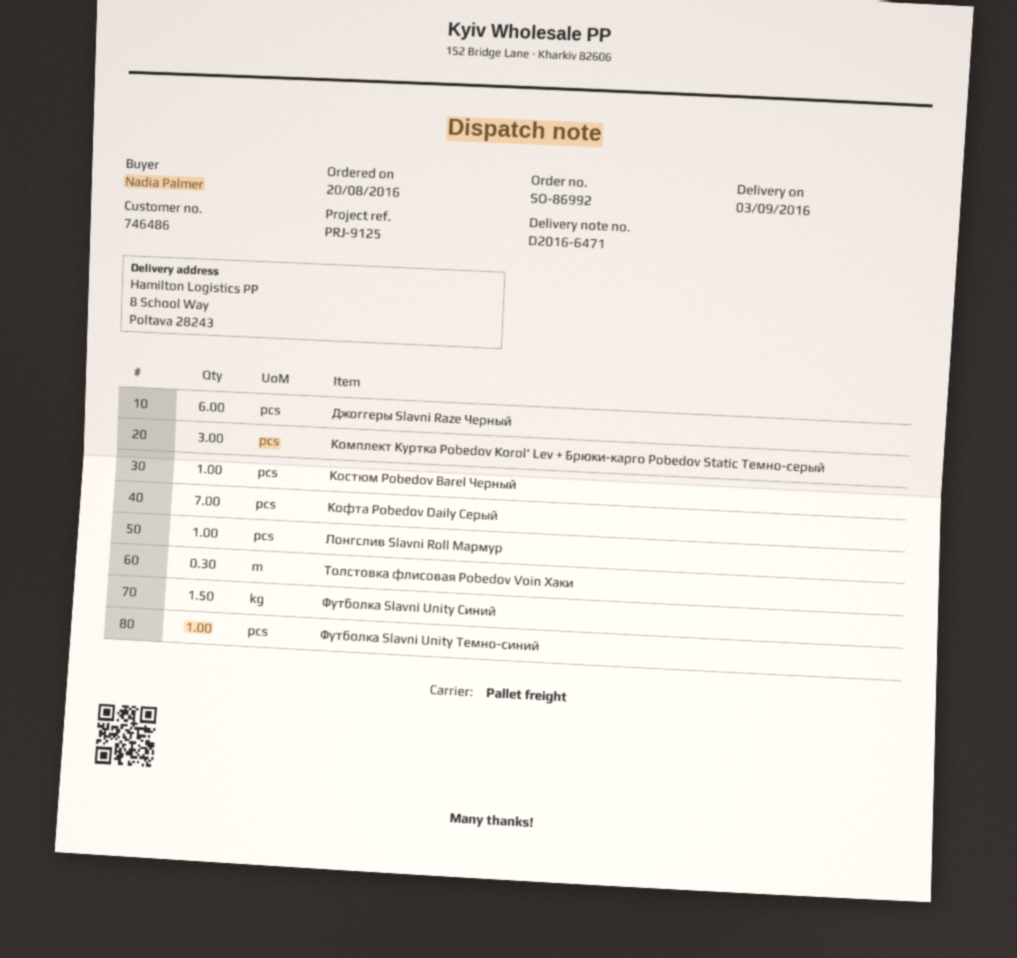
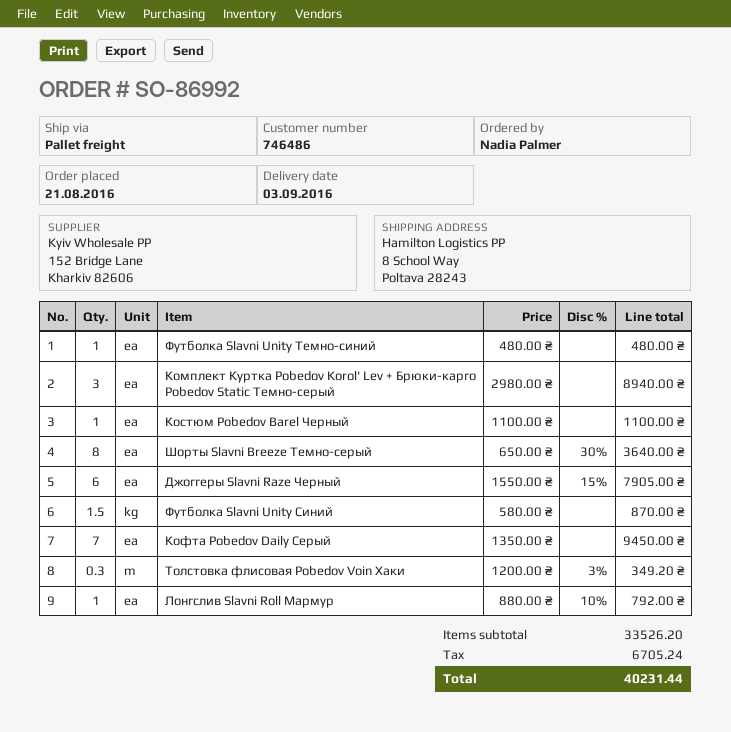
order date: 2016-08-20 -> 2016-08-21
Шорты Slavni Breeze Темно-серый: none -> 8

